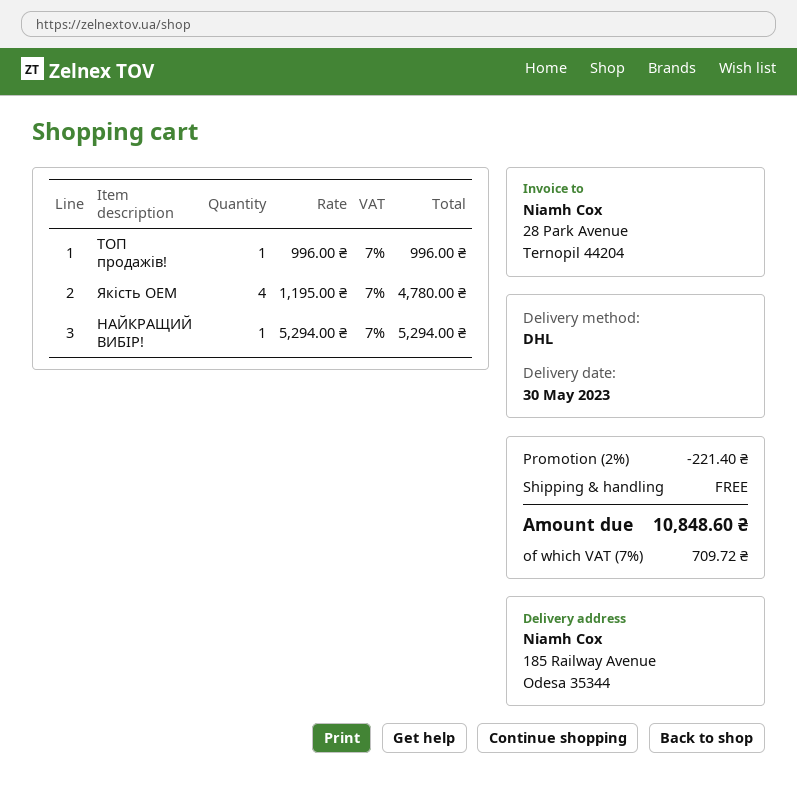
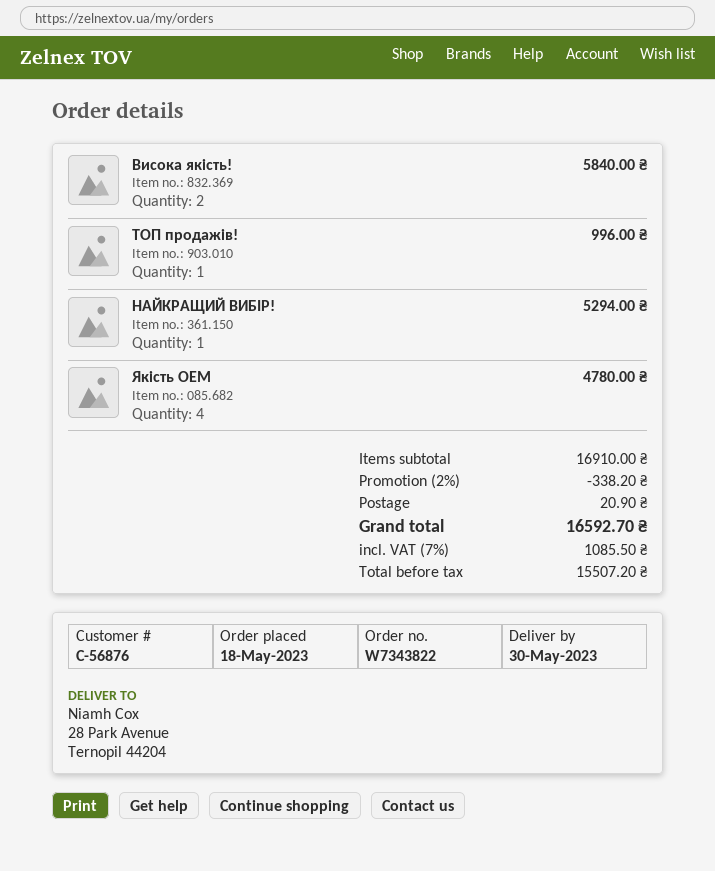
ship to: 185 Railway Avenue, Odesa 35344 -> 28 Park Avenue, Ternopil 44204
Висока якість!: none -> 2 for 5840.00
discount: 2% = 221.40 -> 2% = 338.20
shipping: 0.00 -> 20.90
tax: 7% = 709.72 -> 7% = 1085.50
total: 10848.60 -> 16592.70

